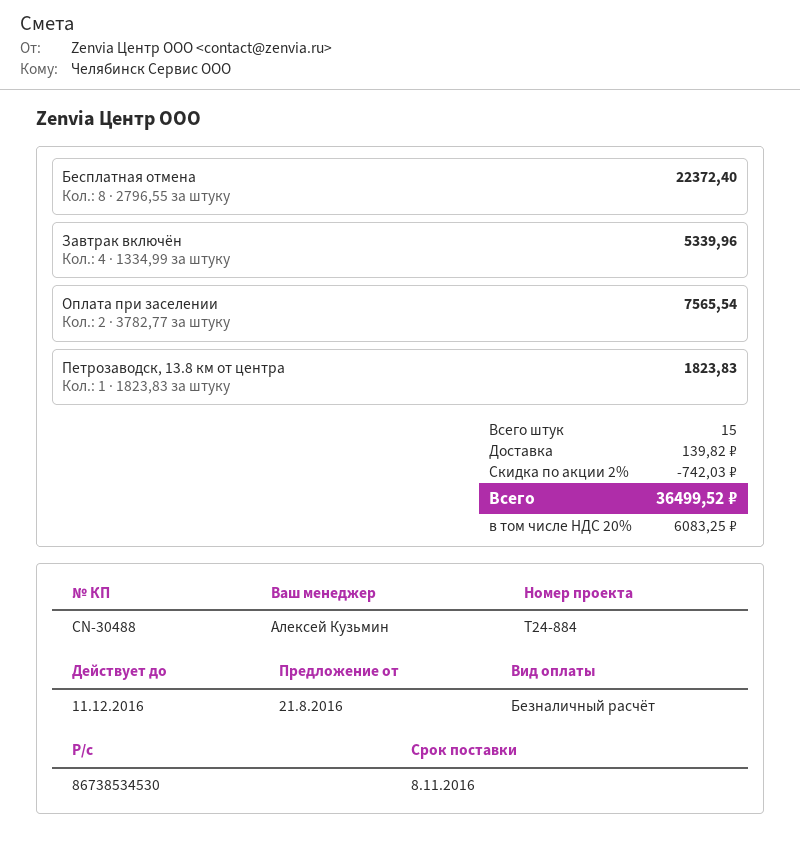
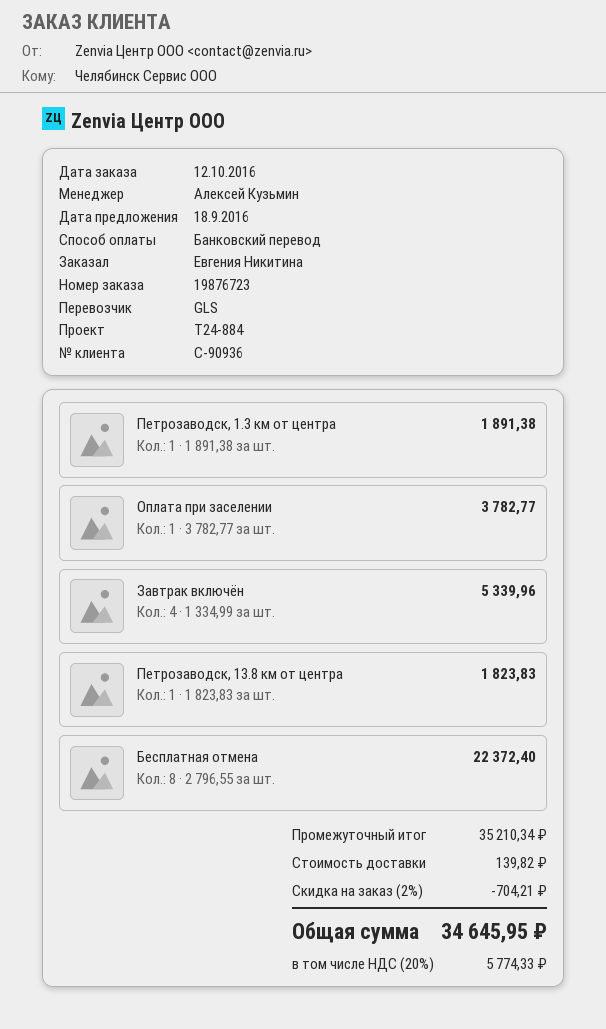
quote date: 2016-08-21 -> 2016-09-18
Оплата при заселении: 2 x 3782.77 = 7565.54 -> 1 x 3782.77 = 3782.77
Петрозаводск, 1.3 км от центра: none -> 1 x 1891.38 = 1891.38
discount: 2% = 742.03 -> 2% = 704.21
tax: 20% = 6083.25 -> 20% = 5774.33
total: 36499.52 -> 34645.95

